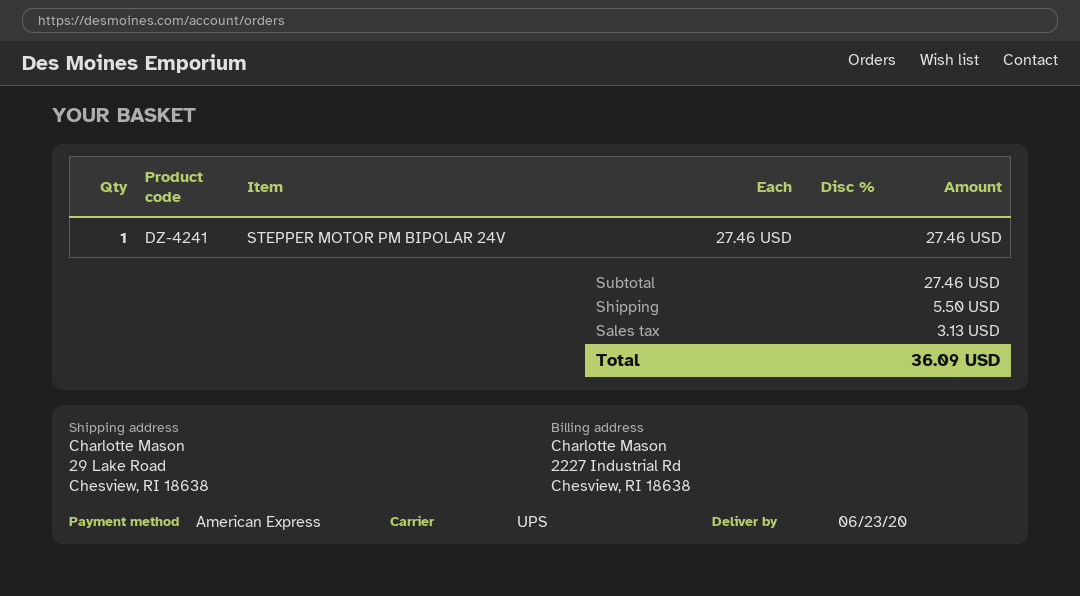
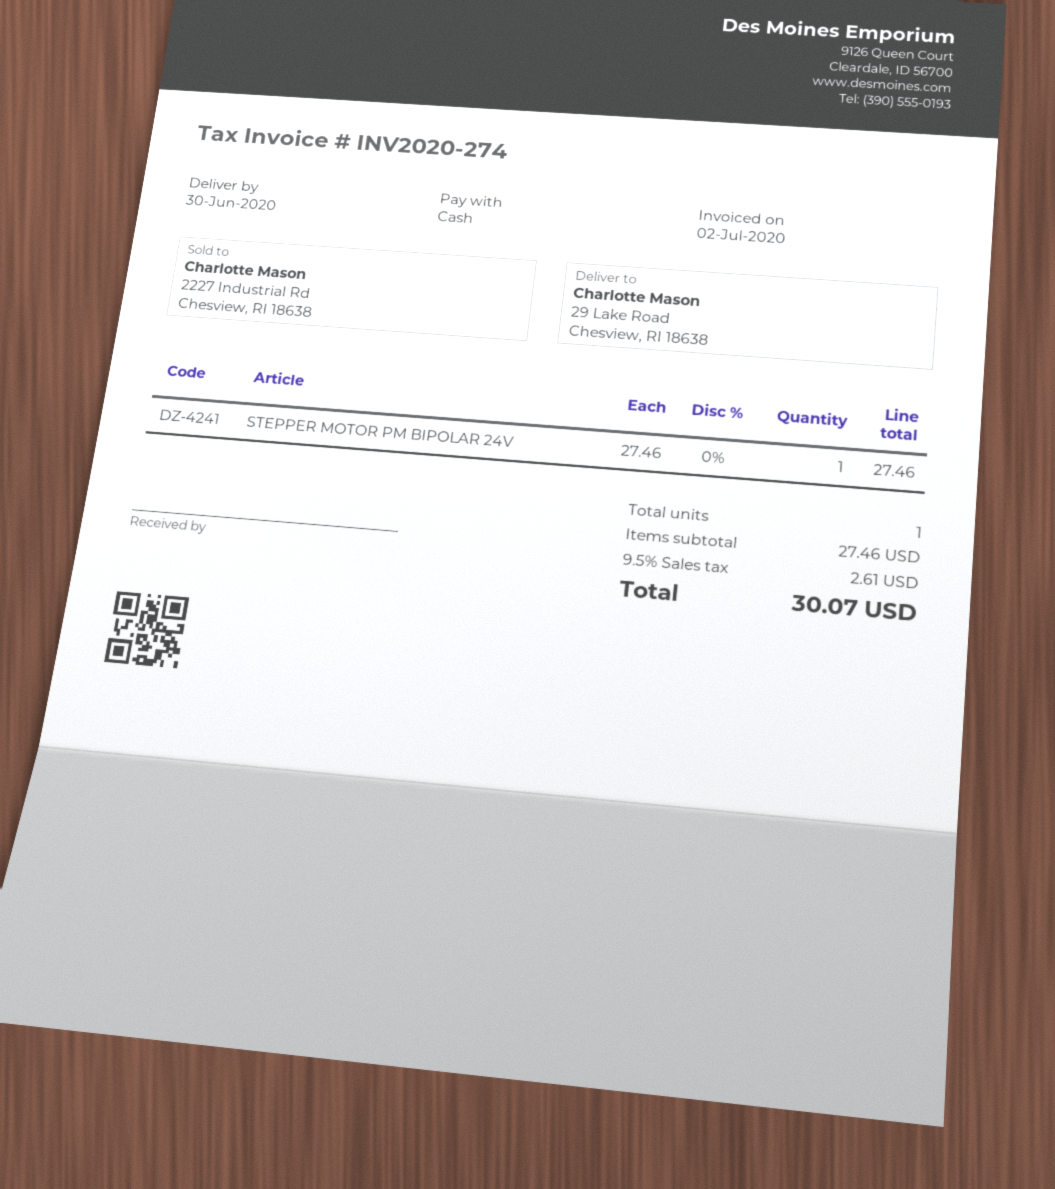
delivery date: 2020-06-23 -> 2020-06-30
payment method: American Express -> cash
shipping: 5.50 -> none
tax: 3.13 -> 2.61
total: 36.09 -> 30.07

